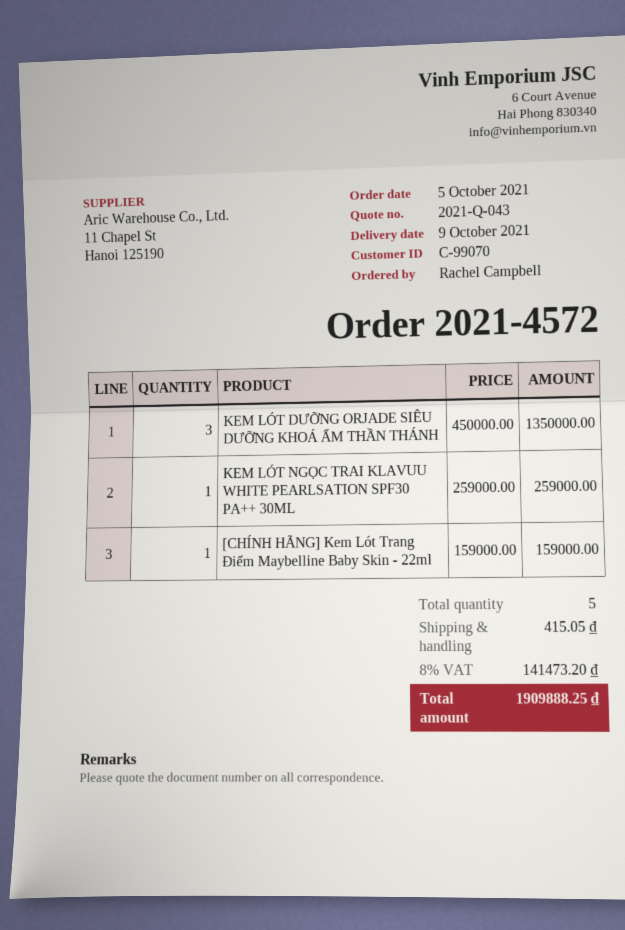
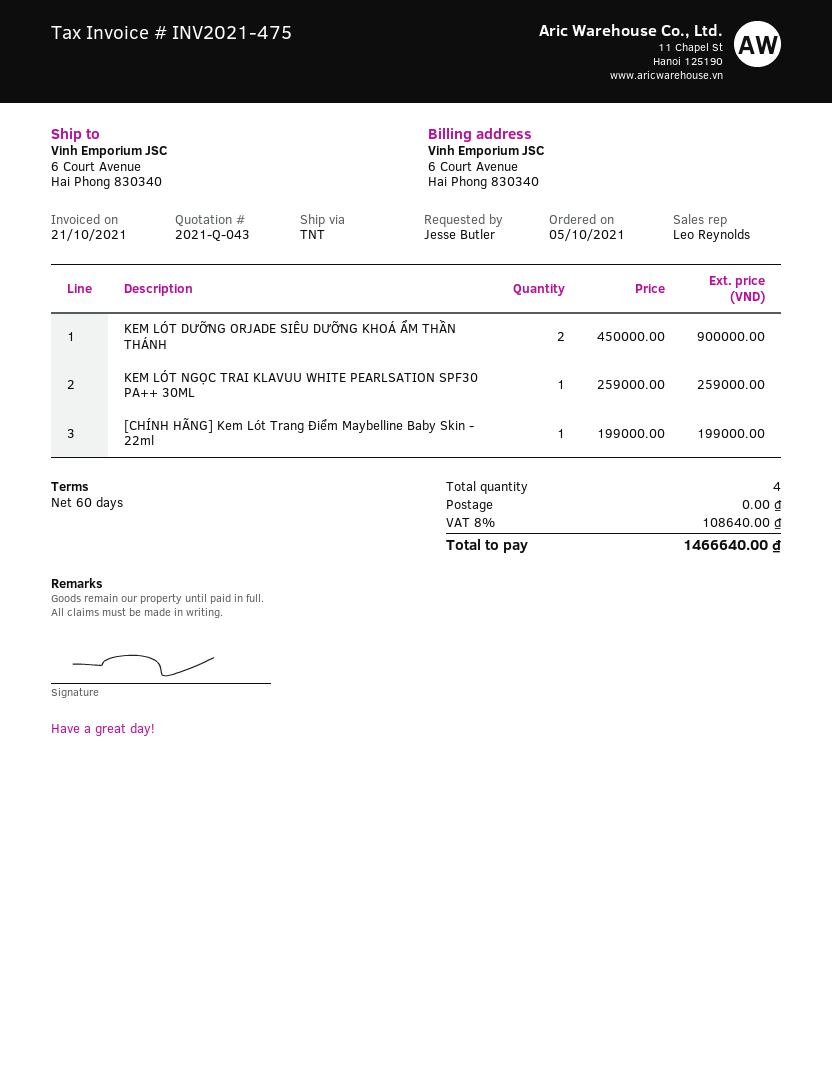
ordered by: Rachel Campbell -> Jesse Butler
KEM LÓT DƯỠNG ORJADE SIÊU DƯỠNG KHOÁ ẨM THẦN THÁNH: 3 x 450000.00 = 1350000.00 -> 2 x 450000.00 = 900000.00
[CHÍNH HÃNG] Kem Lót Trang Điểm Maybelline Baby Skin - 22ml: 1 x 159000.00 = 159000.00 -> 1 x 199000.00 = 199000.00
total quantity: 5 -> 4
shipping: 415.05 -> 0.00
tax: 8% = 141473.20 -> 8% = 108640.00
total: 1909888.25 -> 1466640.00

